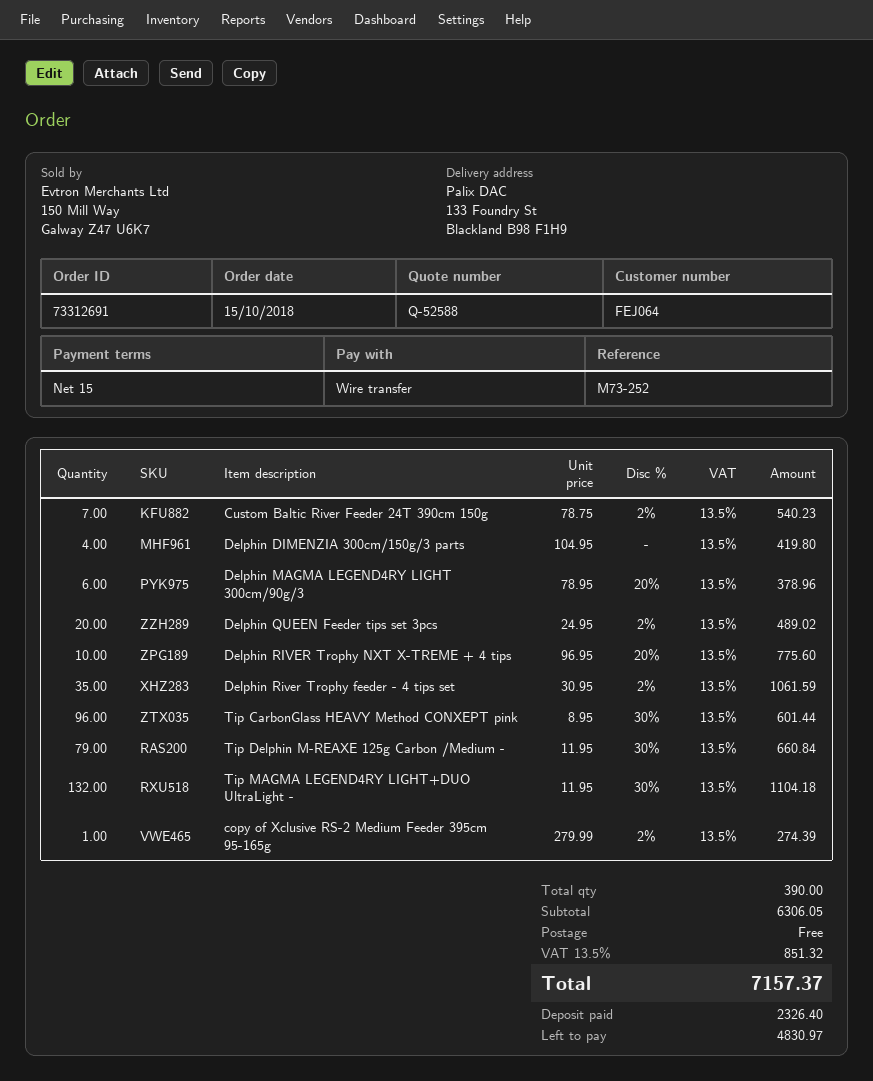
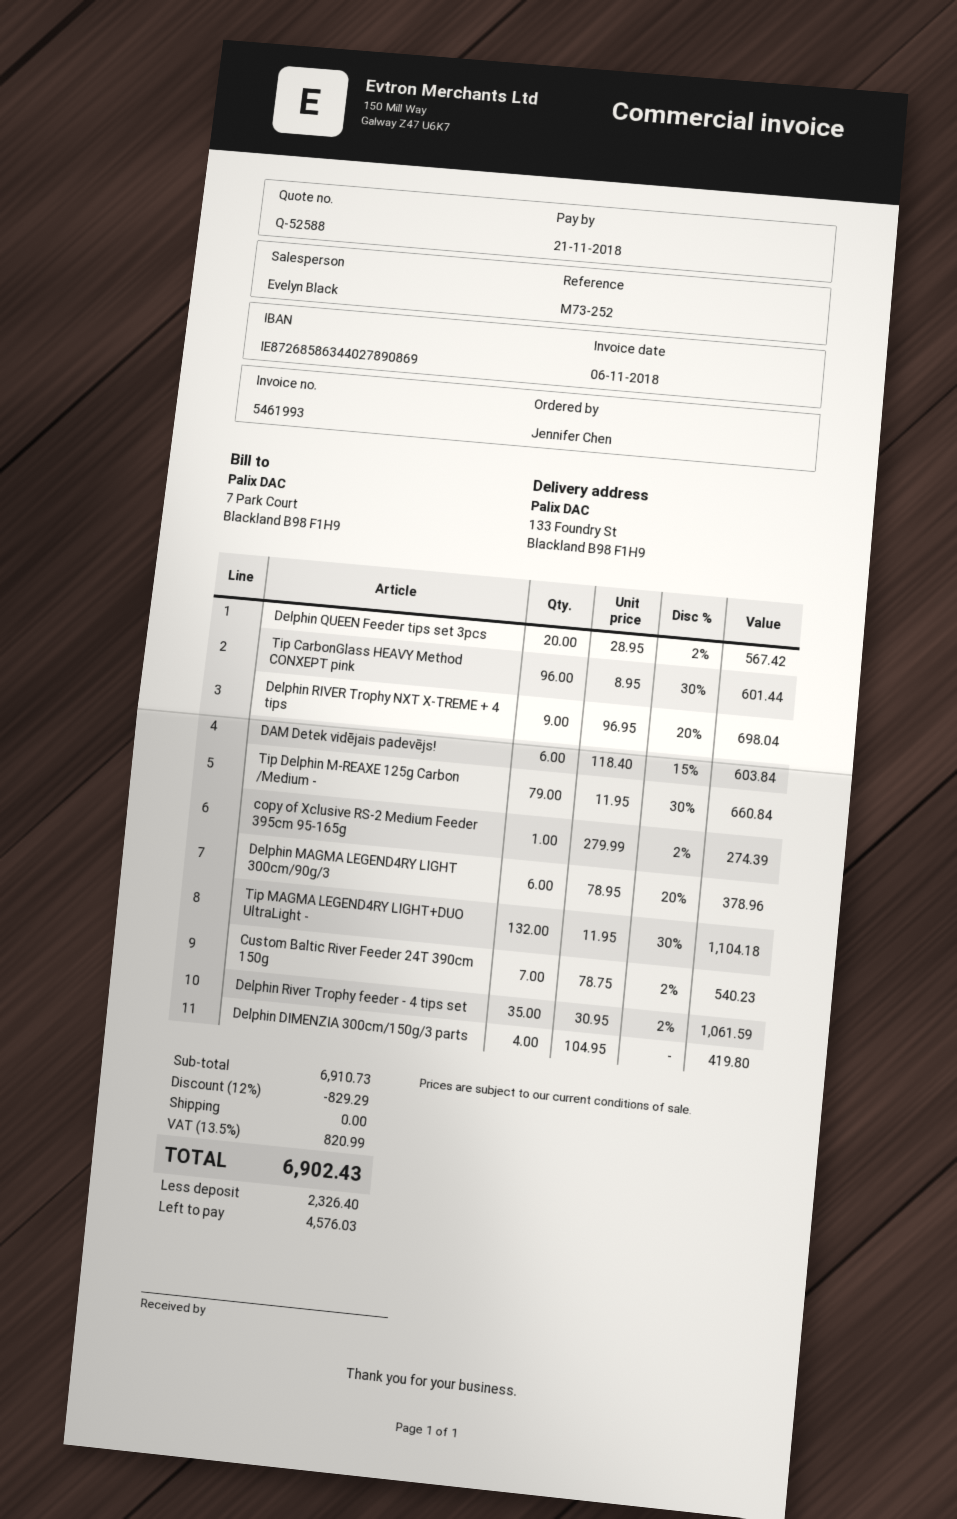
Delphin QUEEN Feeder tips set 3pcs: 20 x 24.95 - 2% = 489.02 -> 20 x 28.95 - 2% = 567.42
Delphin RIVER Trophy NXT X-TREME + 4 tips: 10 x 96.95 - 20% = 775.60 -> 9 x 96.95 - 20% = 698.04
DAM Detek vidējais padevējs!: none -> 6 x 118.40 - 15% = 603.84
subtotal: 6306.05 -> 6910.73
discount: none -> 12% = 829.29
tax: 13.5% = 851.32 -> 13.5% = 820.99
total: 7157.37 -> 6902.43
balance: 4830.97 -> 4576.03

